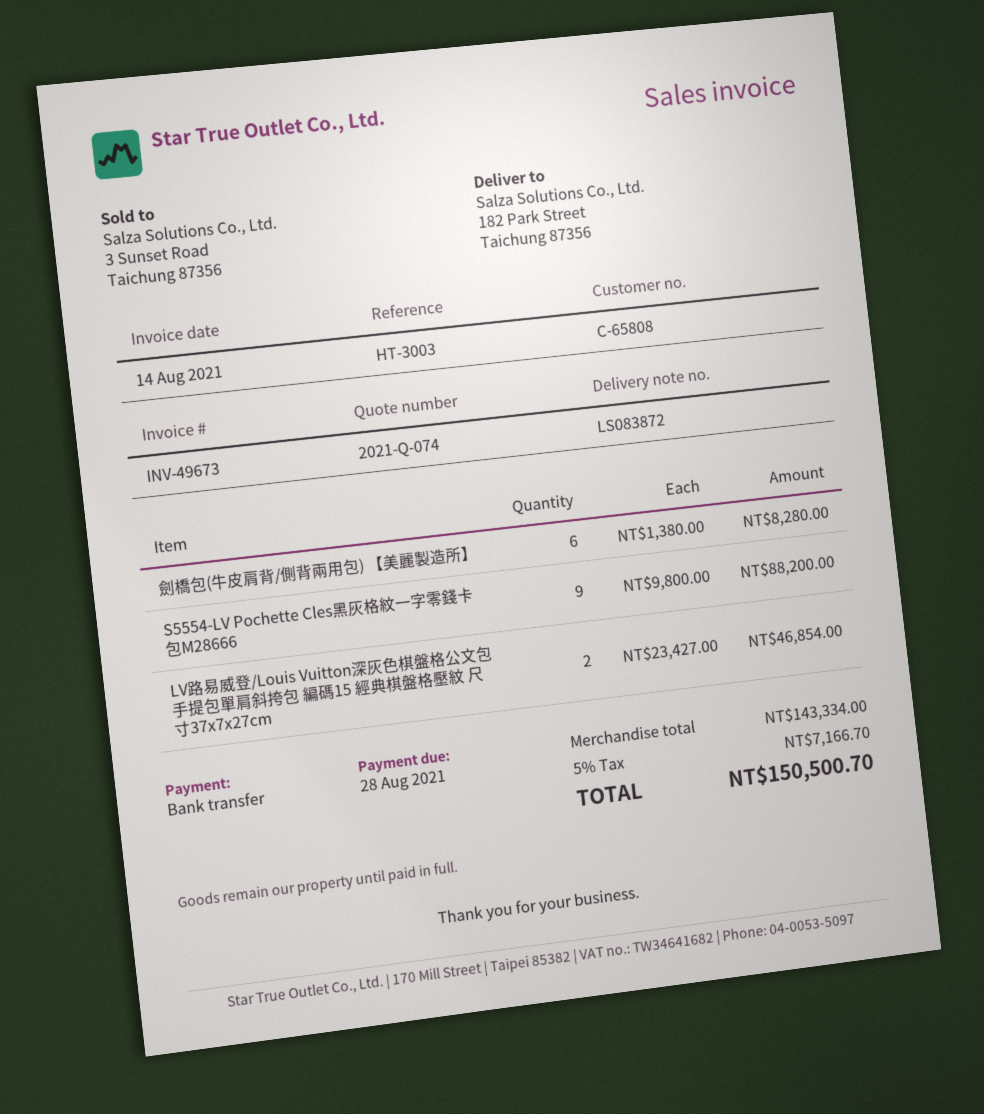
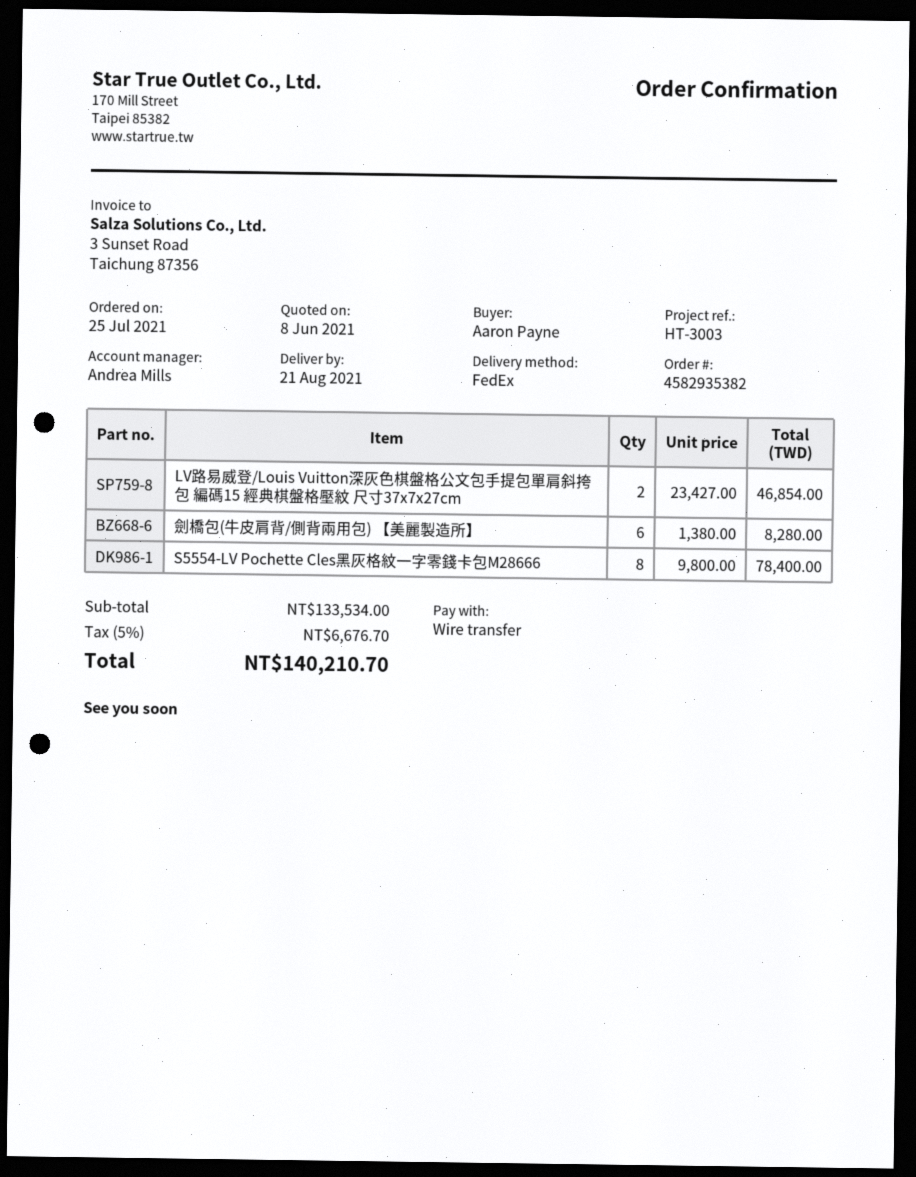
S5554-LV Pochette Cles黑灰格紋一字零錢卡包M28666: 9 x 9800.00 = 88200.00 -> 8 x 9800.00 = 78400.00
subtotal: 143334.00 -> 133534.00
tax: 5% = 7166.70 -> 5% = 6676.70
total: 150500.70 -> 140210.70

